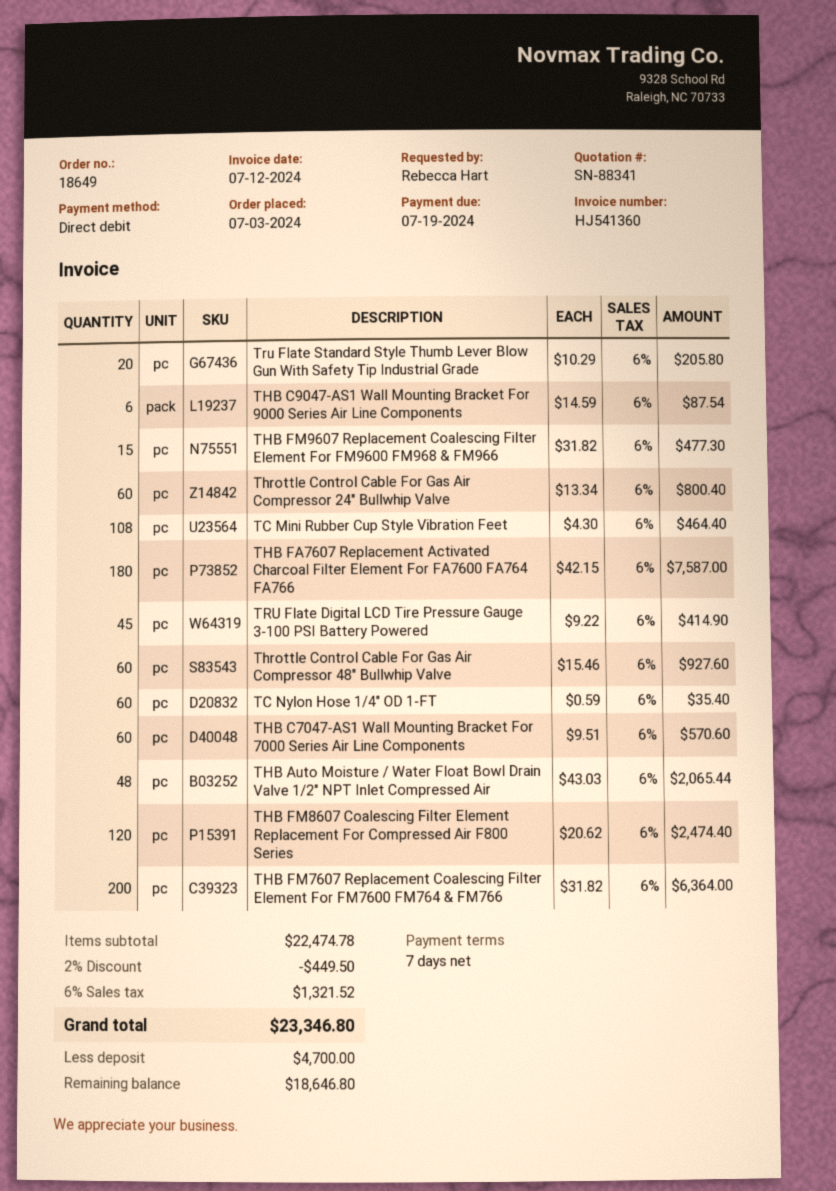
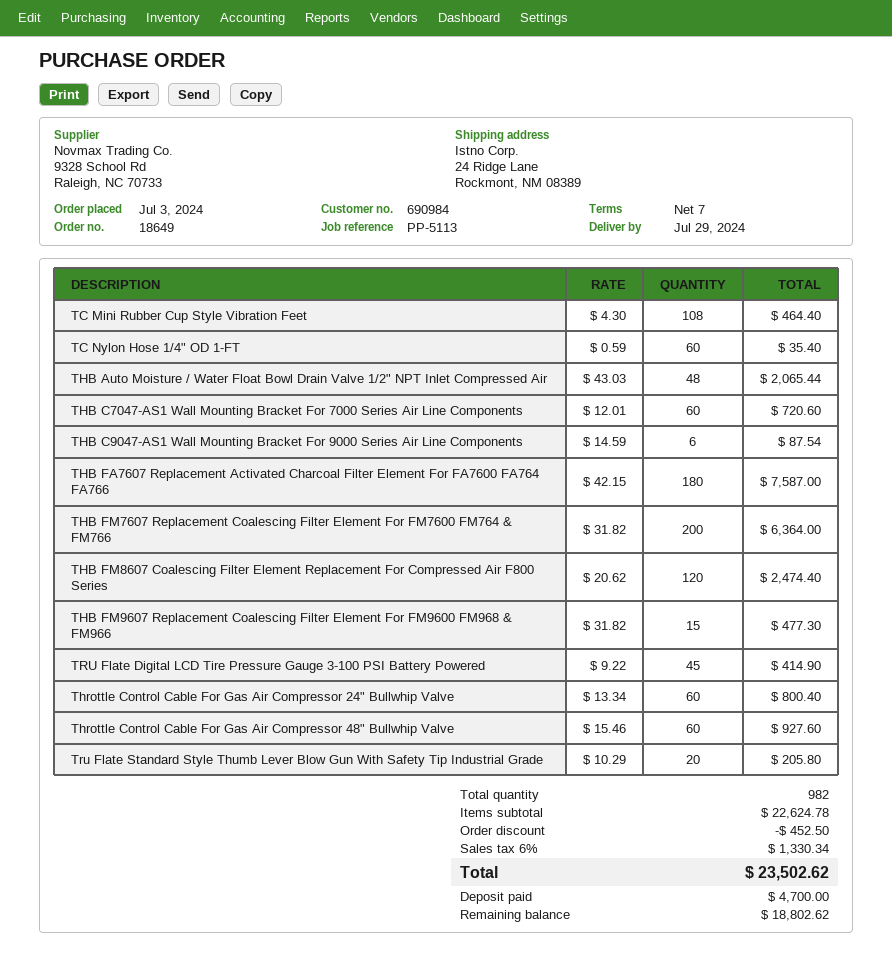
THB C7047-AS1 Wall Mounting Bracket For 7000 Series Air Line Components: 60 x 9.51 = 570.60 -> 60 x 12.01 = 720.60
subtotal: 22474.78 -> 22624.78
discount: 449.50 -> 452.50
tax: 6% = 1321.52 -> 6% = 1330.34
total: 23346.80 -> 23502.62
balance: 18646.80 -> 18802.62

